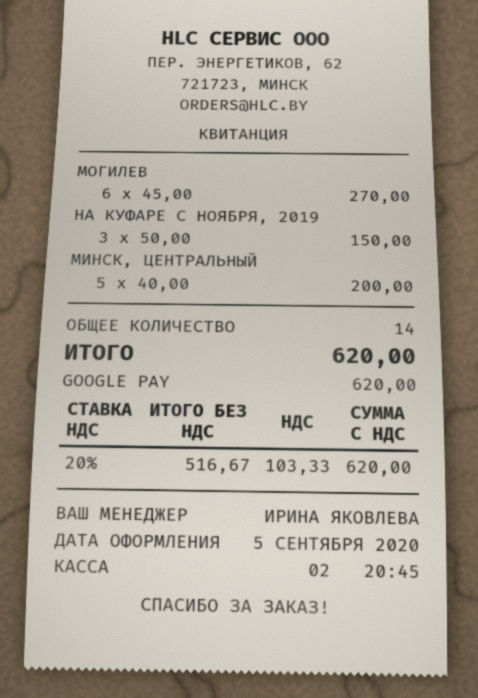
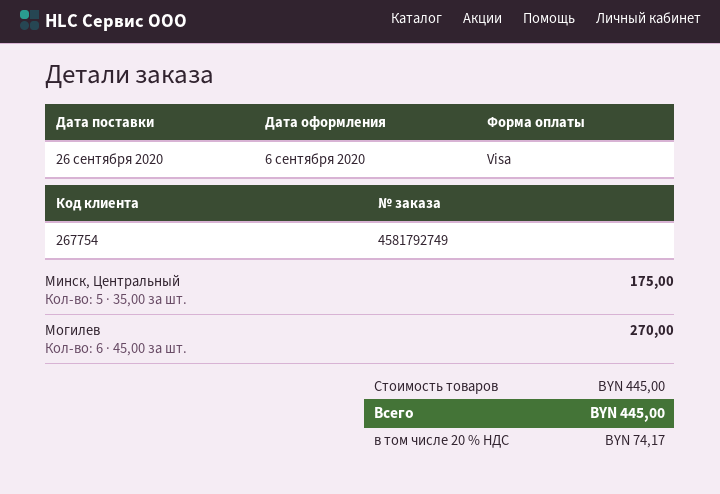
order date: 2020-09-05 -> 2020-09-06
payment method: Google Pay -> Visa
НА КУФАРЕ С НОЯБРЯ, 2019: 3 x 50.00 = 150.00 -> none
МИНСК, ЦЕНТРАЛЬНЫЙ: 5 x 40.00 = 200.00 -> 5 x 35.00 = 175.00
tax: 20% = 103.33 -> 20% = 74.17
total: 620.00 -> 445.00

